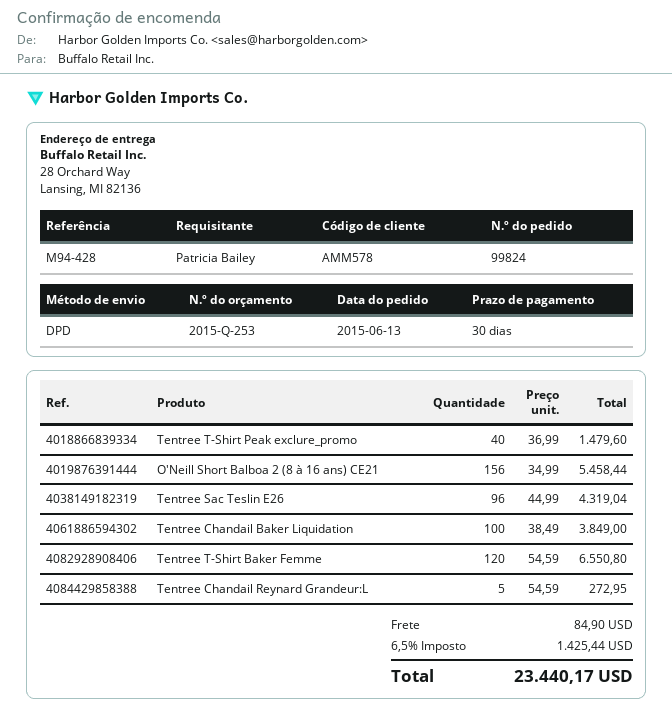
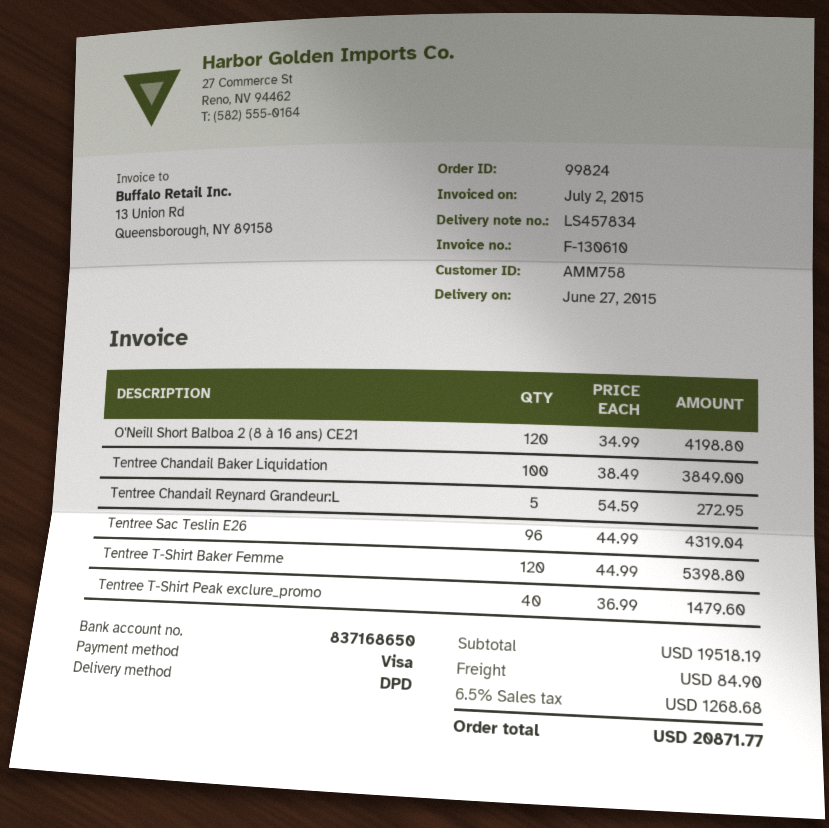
customer number: AMM578 -> AMM758
O'Neill Short Balboa 2 (8 à 16 ans) CE21: 156 x 34.99 = 5458.44 -> 120 x 34.99 = 4198.80
Tentree T-Shirt Baker Femme: 120 x 54.59 = 6550.80 -> 120 x 44.99 = 5398.80
tax: 6.5% = 1425.44 -> 6.5% = 1268.68
total: 23440.17 -> 20871.77

